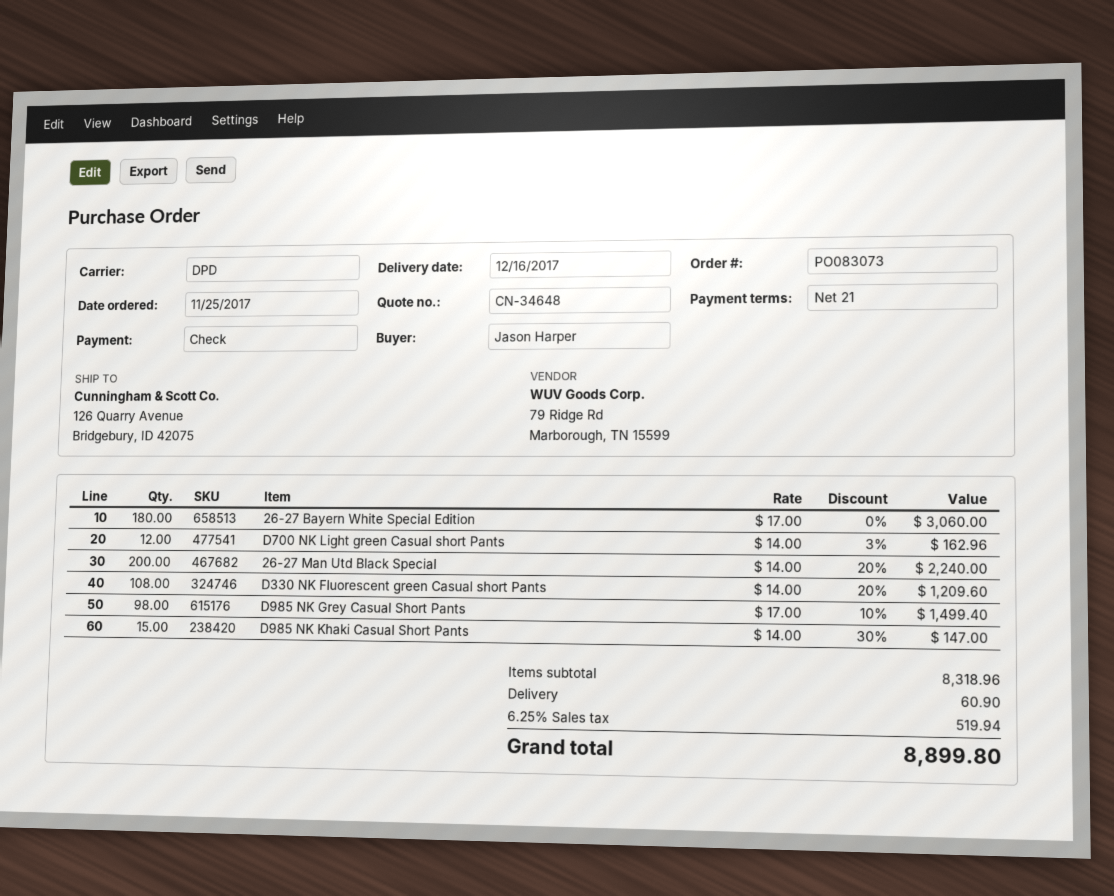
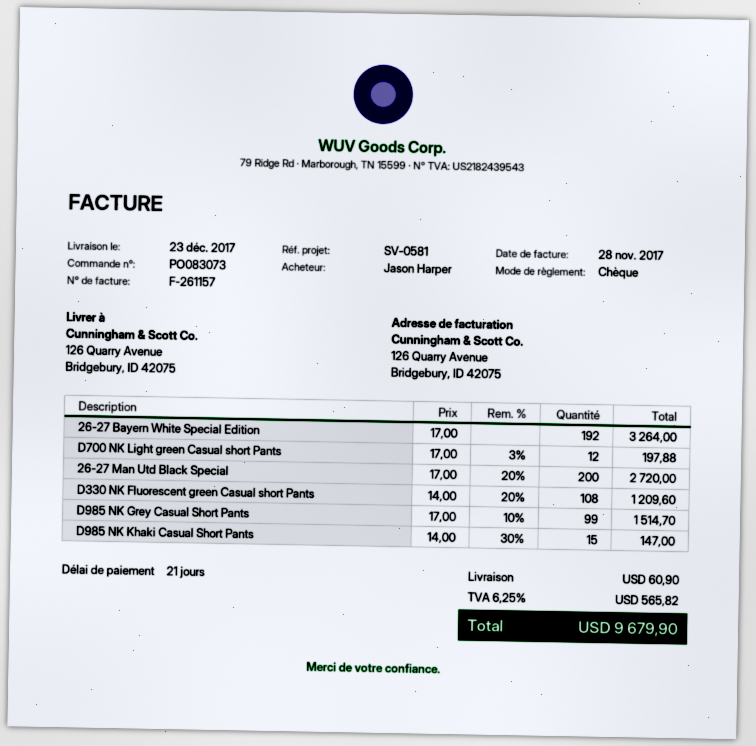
delivery date: 2017-12-16 -> 2017-12-23
26-27 Bayern White Special Edition: 180 x 17.00 = 3060.00 -> 192 x 17.00 = 3264.00
D700 NK Light green Casual short Pants: 12 x 14.00 - 3% = 162.96 -> 12 x 17.00 - 3% = 197.88
26-27 Man Utd Black Special: 200 x 14.00 - 20% = 2240.00 -> 200 x 17.00 - 20% = 2720.00
D985 NK Grey Casual Short Pants: 98 x 17.00 - 10% = 1499.40 -> 99 x 17.00 - 10% = 1514.70
tax: 6.25% = 519.94 -> 6.25% = 565.82
total: 8899.80 -> 9679.90

